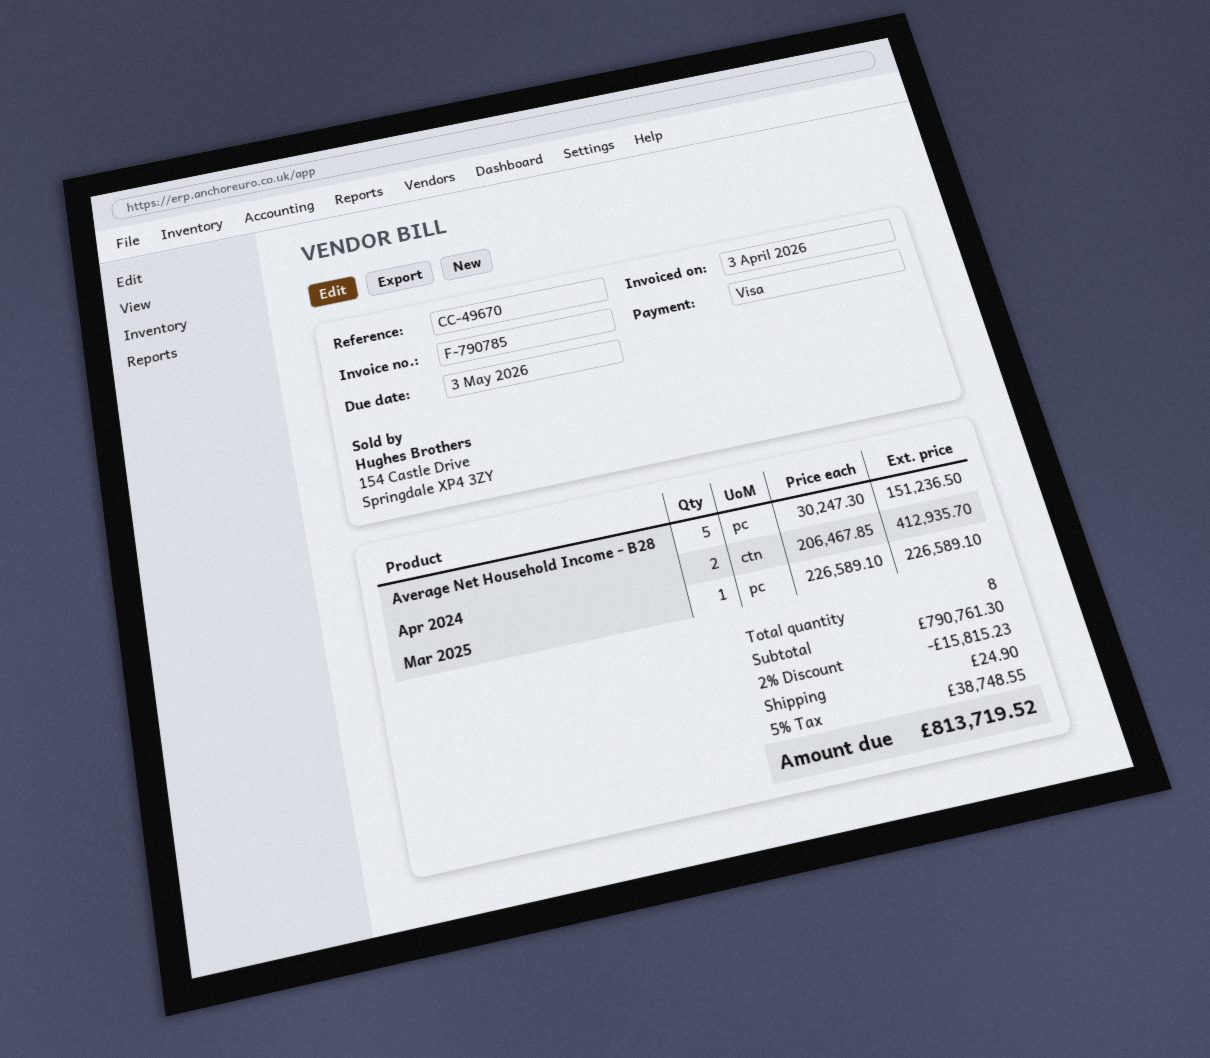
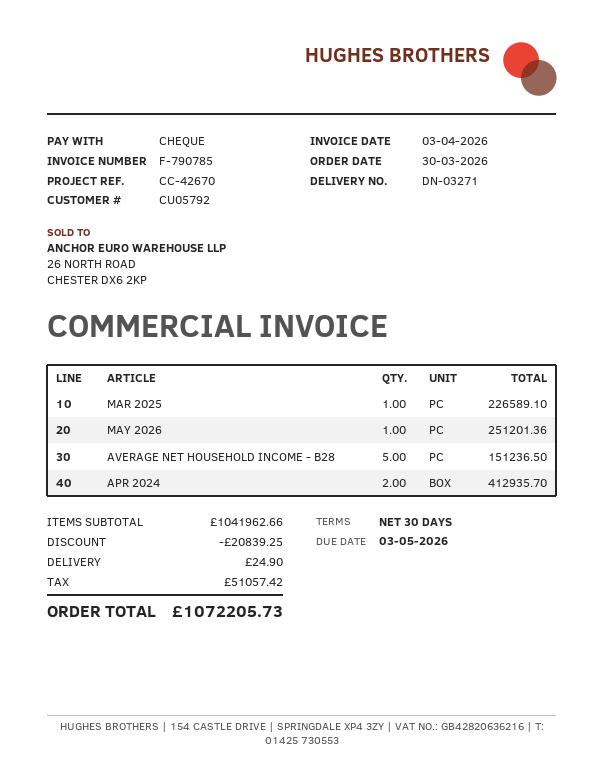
reference: CC-49670 -> CC-42670
payment method: Visa -> cheque
MAY 2026: none -> 1 for 251201.36
subtotal: 790761.30 -> 1041962.66
discount: 15815.23 -> 20839.25
tax: 38748.55 -> 51057.42
total: 813719.52 -> 1072205.73

